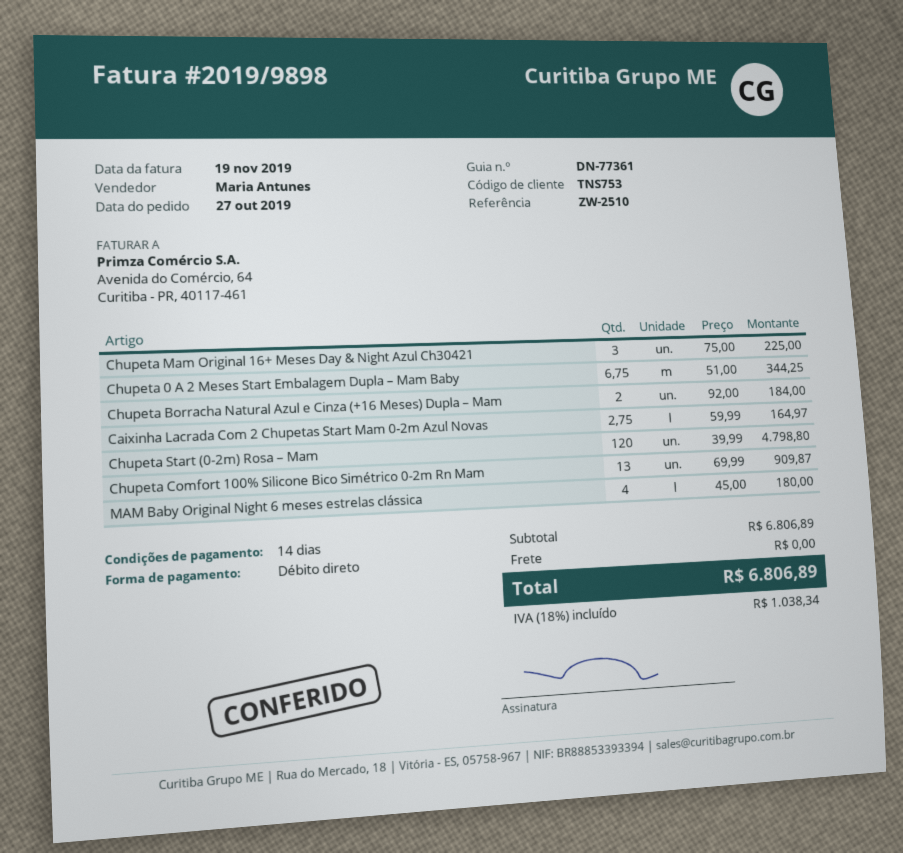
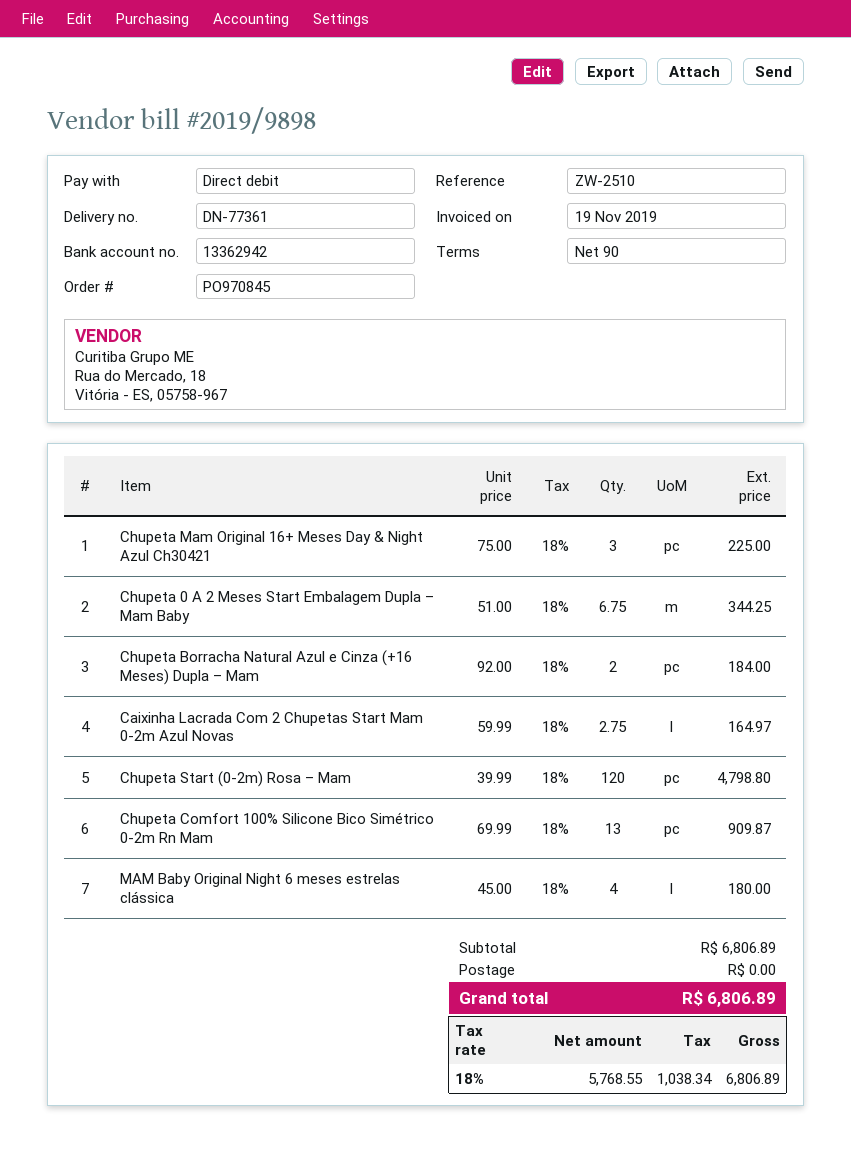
payment terms: 14 days -> 90 days

